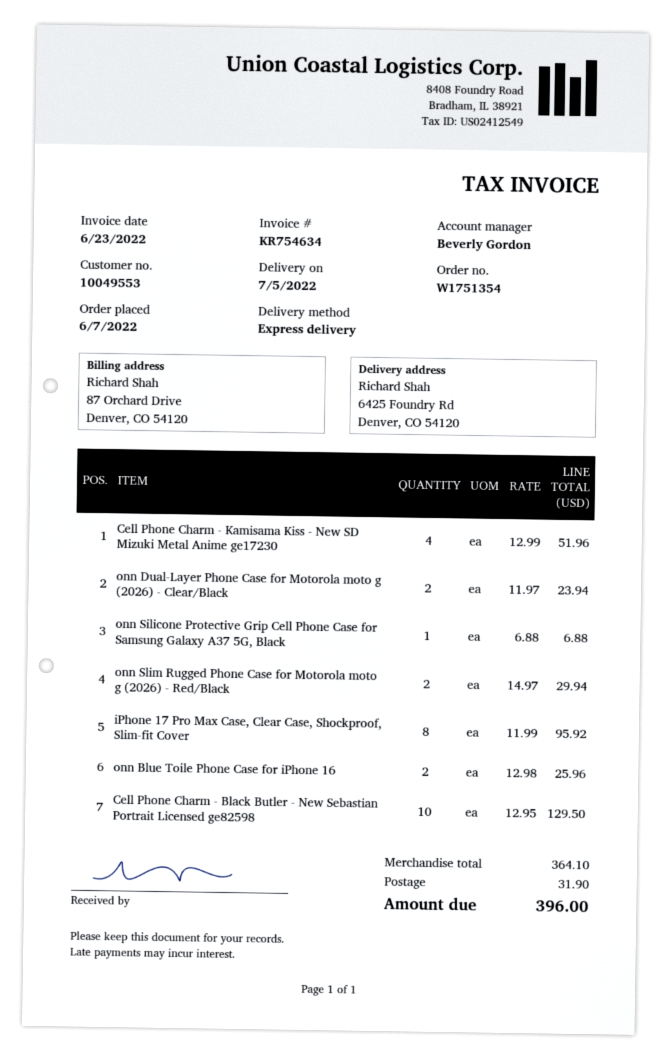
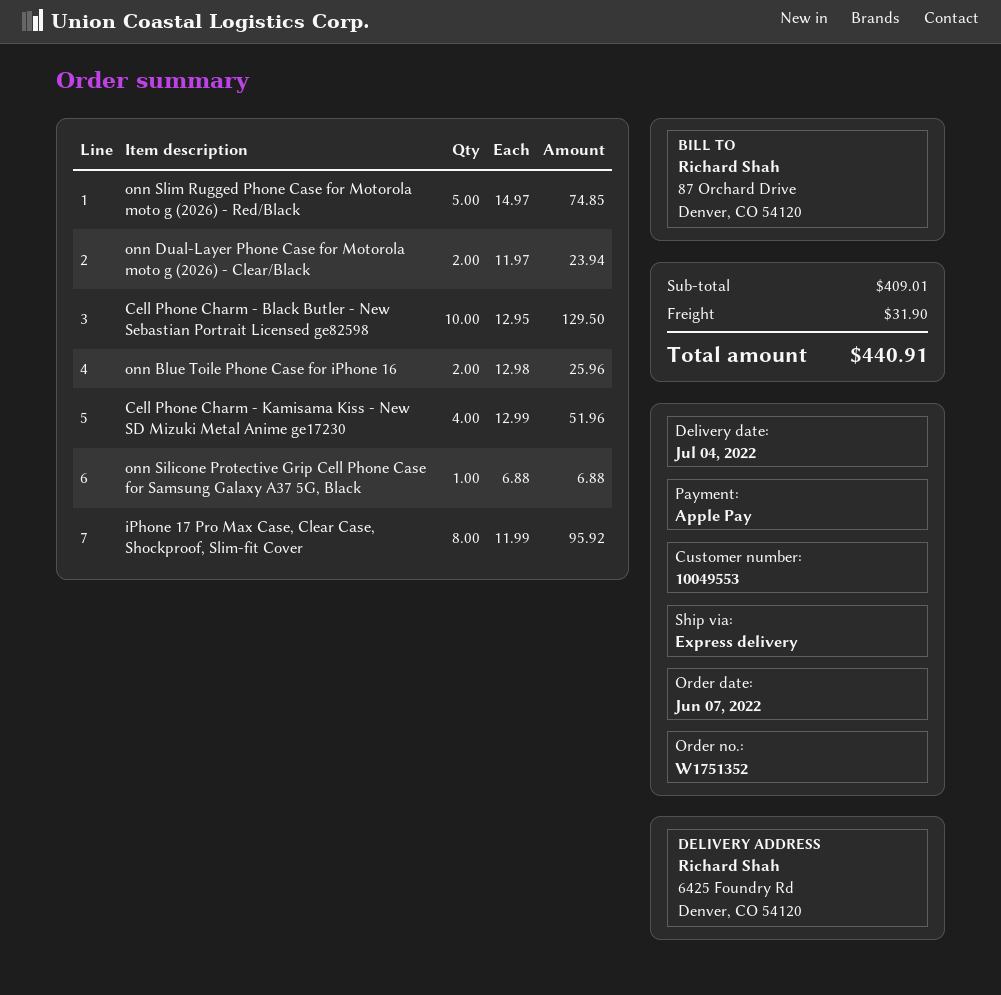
order number: W1751354 -> W1751352
delivery date: 2022-07-05 -> 2022-07-04
onn Slim Rugged Phone Case for Motorola moto g (2026) - Red/Black: 2 x 14.97 = 29.94 -> 5 x 14.97 = 74.85
subtotal: 364.10 -> 409.01
total: 396.00 -> 440.91

